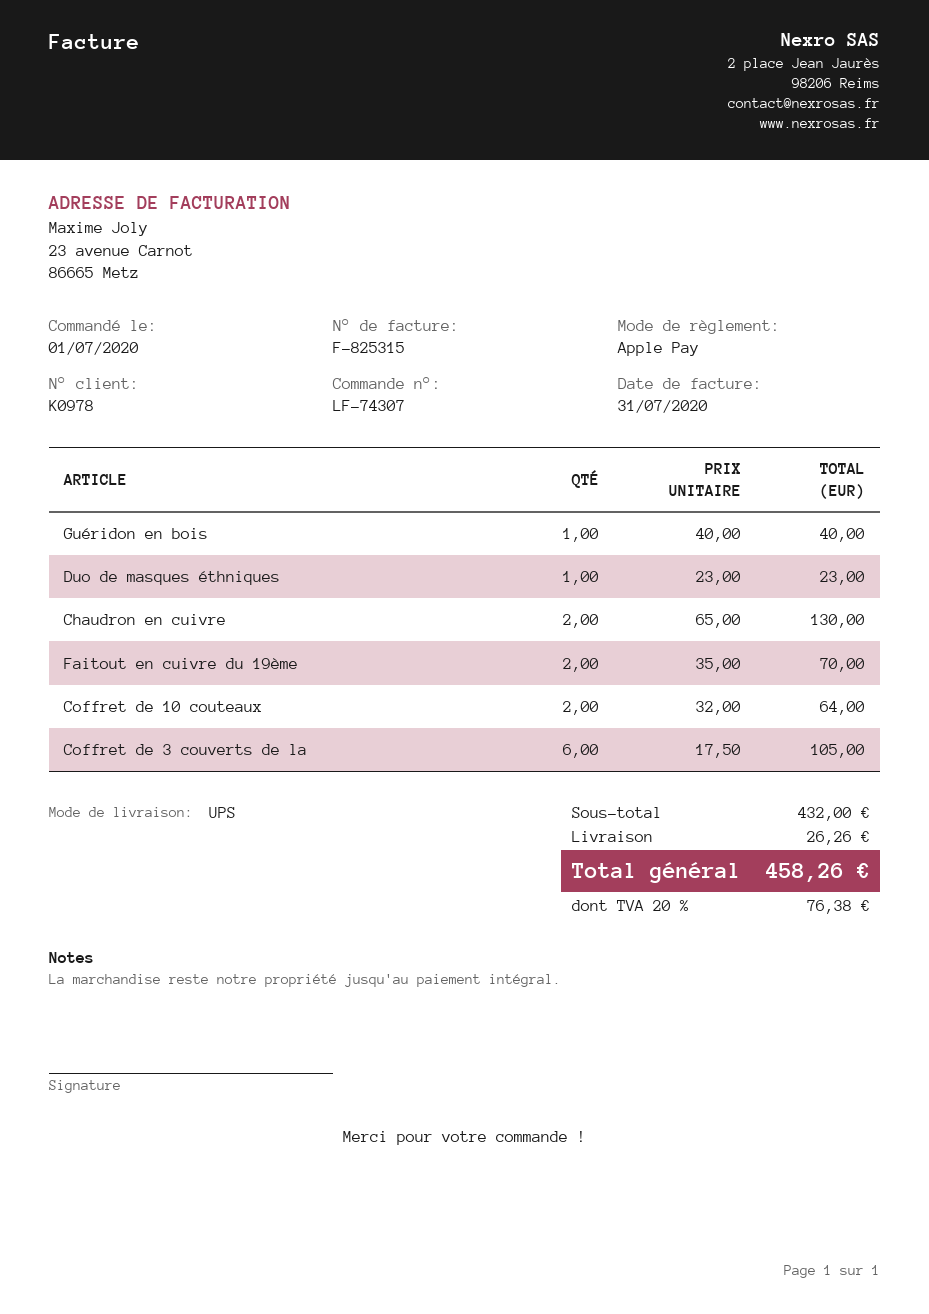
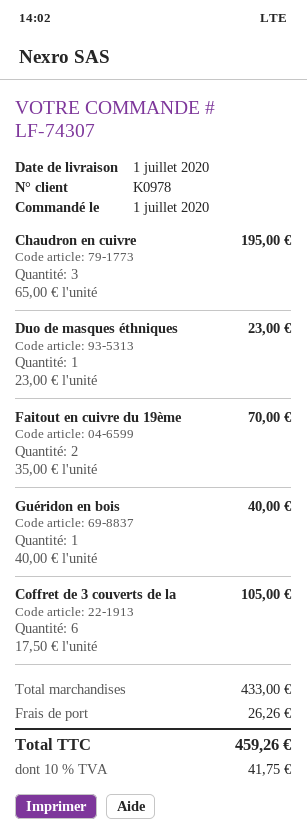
Chaudron en cuivre: 2 x 65.00 = 130.00 -> 3 x 65.00 = 195.00
Coffret de 10 couteaux: 2 x 32.00 = 64.00 -> none
subtotal: 432.00 -> 433.00
tax: 20% = 76.38 -> 10% = 41.75
total: 458.26 -> 459.26

